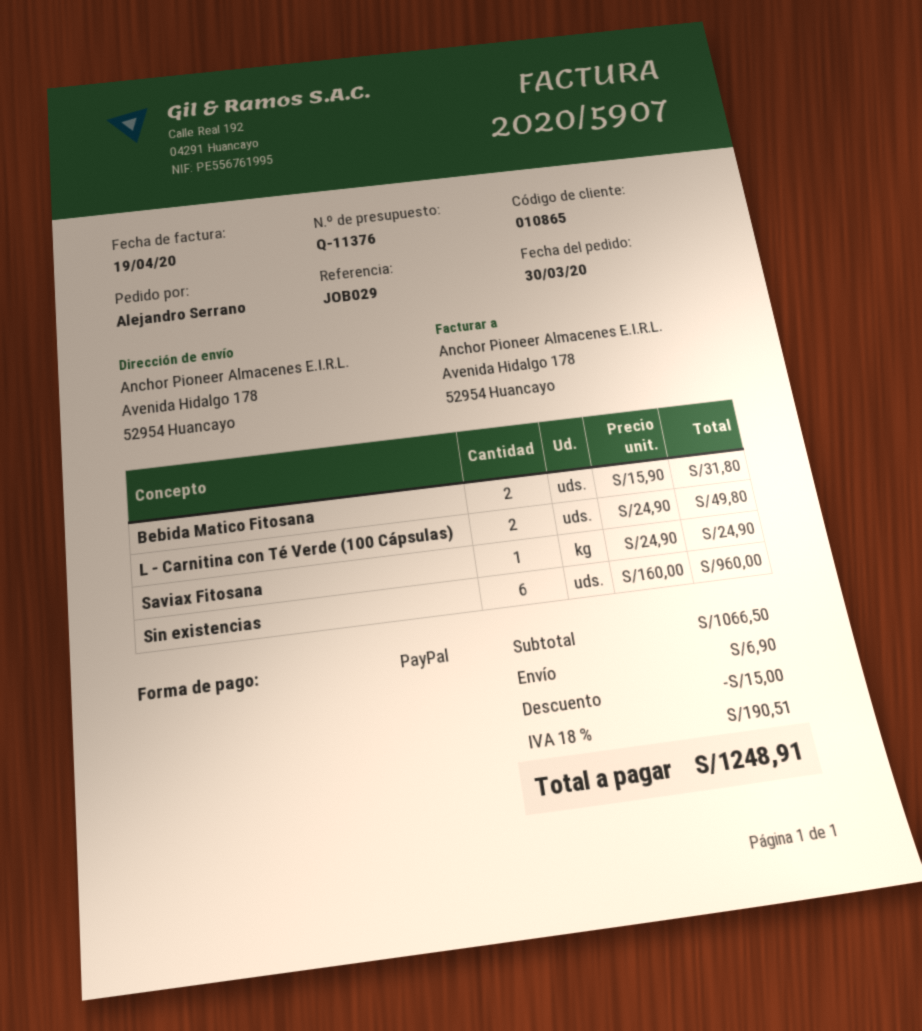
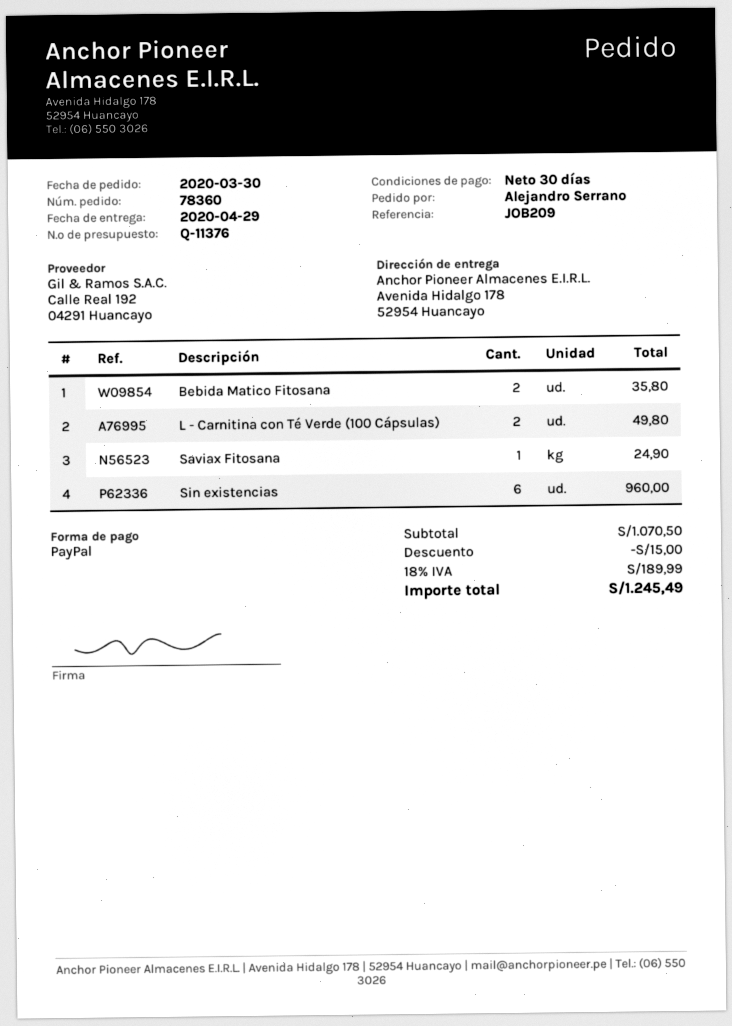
reference: JOB029 -> JOB209
Bebida Matico Fitosana: 2 for 31.80 -> 2 for 35.80
subtotal: 1066.50 -> 1070.50
shipping: 6.90 -> none
tax: 18% = 190.51 -> 18% = 189.99
total: 1248.91 -> 1245.49

